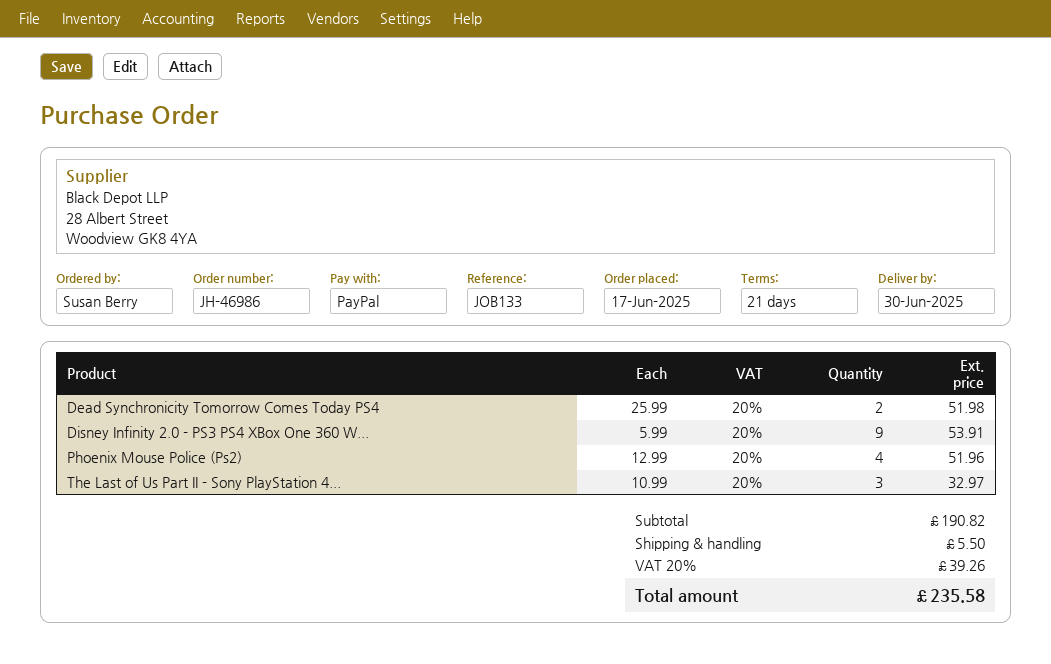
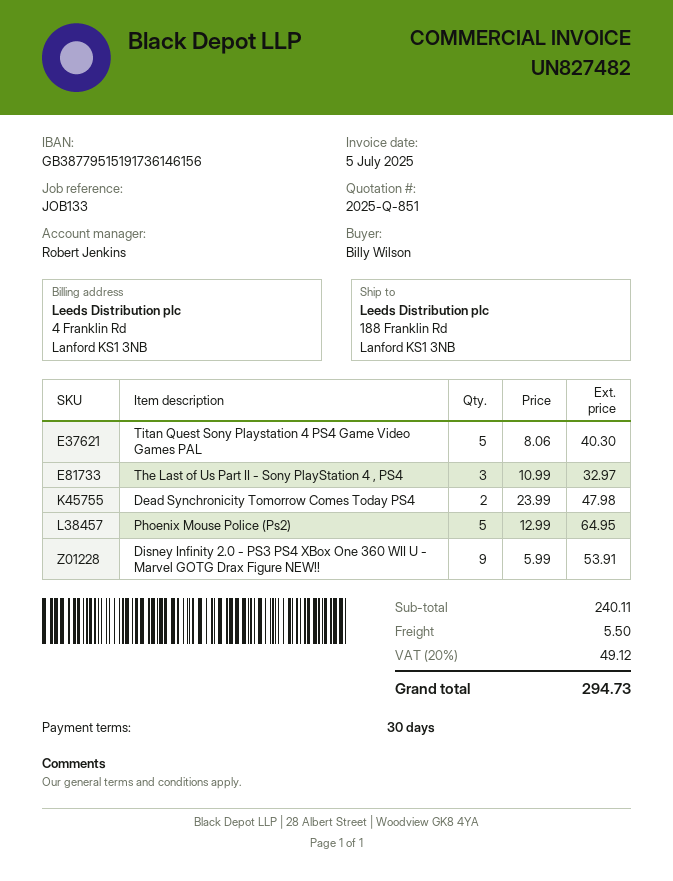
payment terms: 21 days -> 30 days
ordered by: Susan Berry -> Billy Wilson
Dead Synchronicity Tomorrow Comes Today PS4: 2 x 25.99 = 51.98 -> 2 x 23.99 = 47.98
Phoenix Mouse Police (Ps2): 4 x 12.99 = 51.96 -> 5 x 12.99 = 64.95
Titan Quest Sony Playstation 4 PS4 Game Video Games PAL: none -> 5 x 8.06 = 40.30
subtotal: 190.82 -> 240.11
tax: 20% = 39.26 -> 20% = 49.12
total: 235.58 -> 294.73

